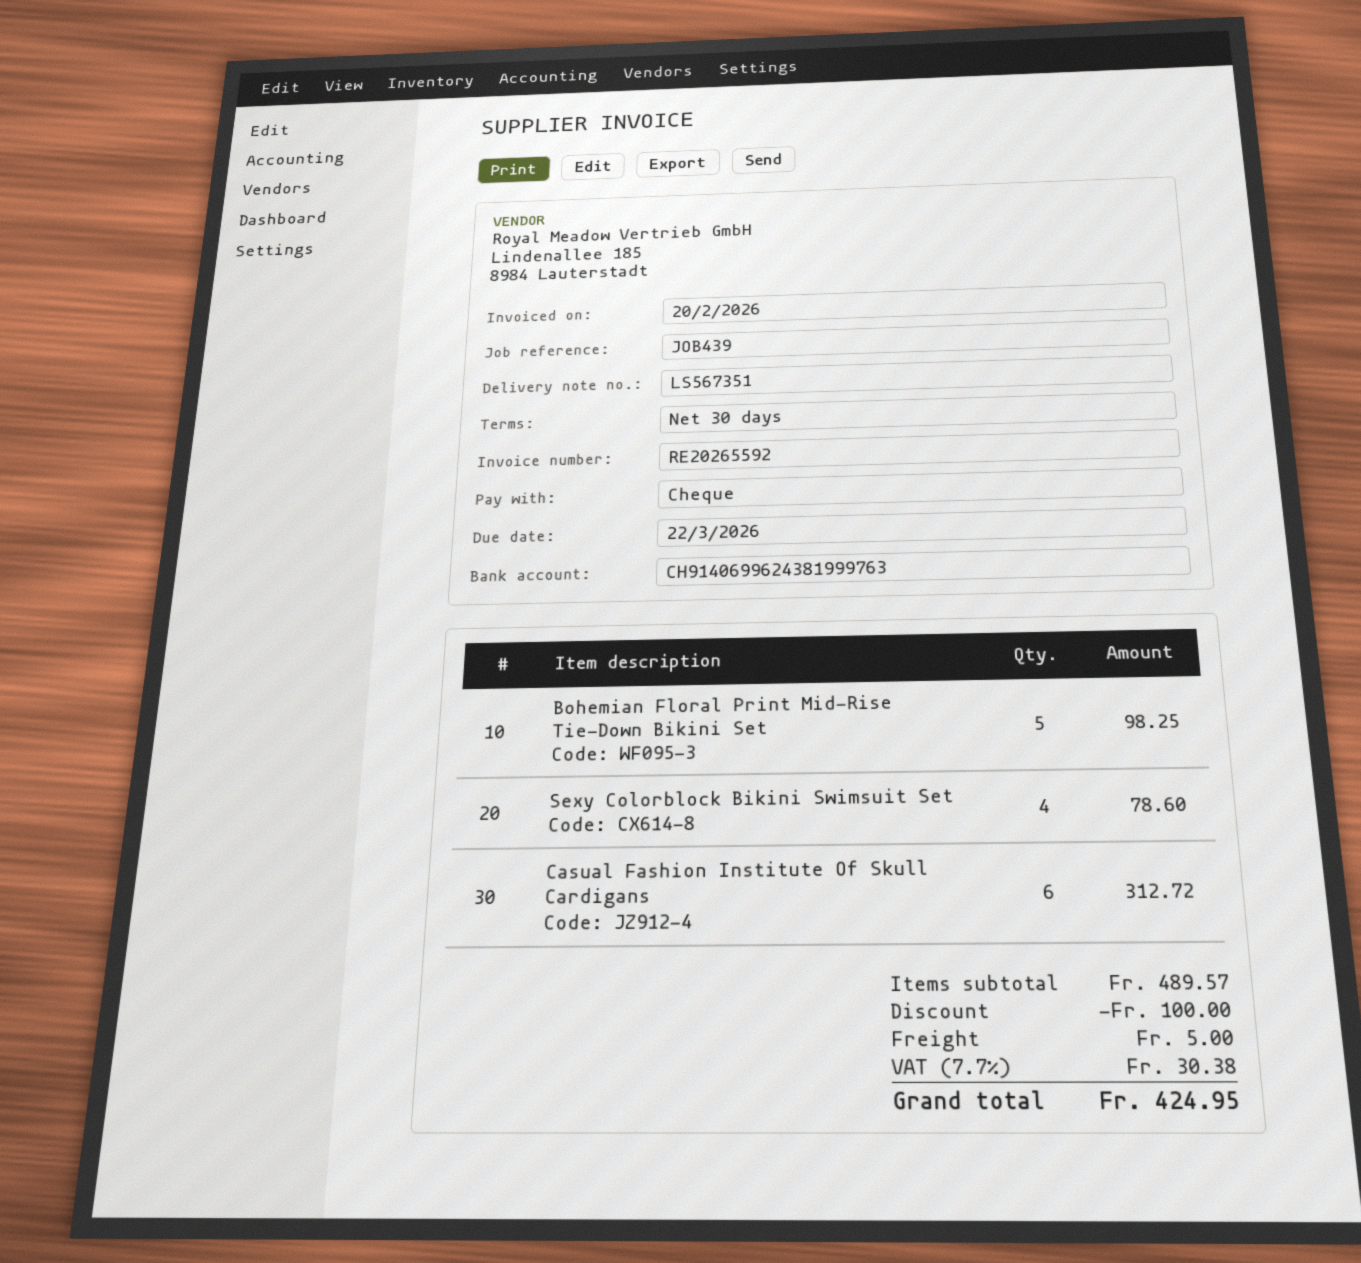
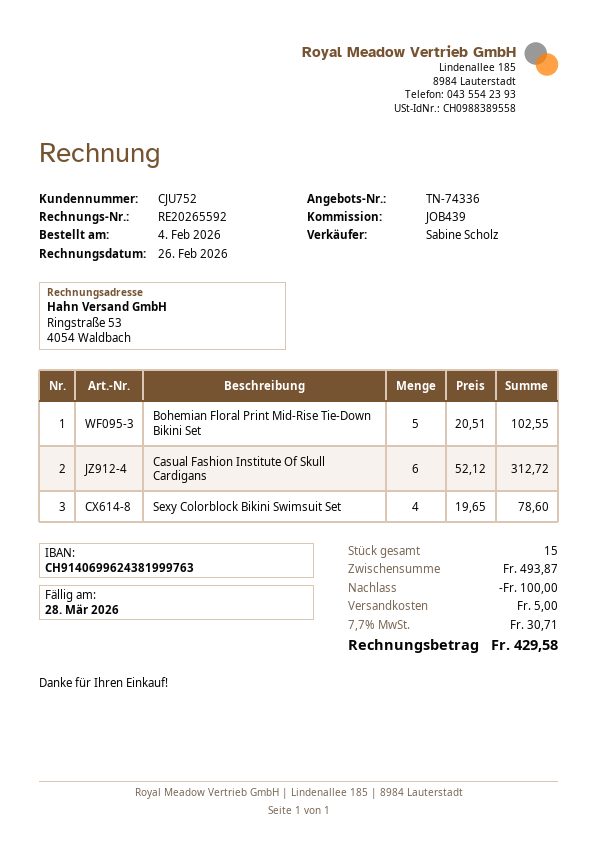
invoice date: 2026-02-20 -> 2026-02-26
due date: 2026-03-22 -> 2026-03-28
Bohemian Floral Print Mid-Rise Tie-Down Bikini Set: 5 for 98.25 -> 5 for 102.55
subtotal: 489.57 -> 493.87
tax: 7.7% = 30.38 -> 7.7% = 30.71
total: 424.95 -> 429.58

